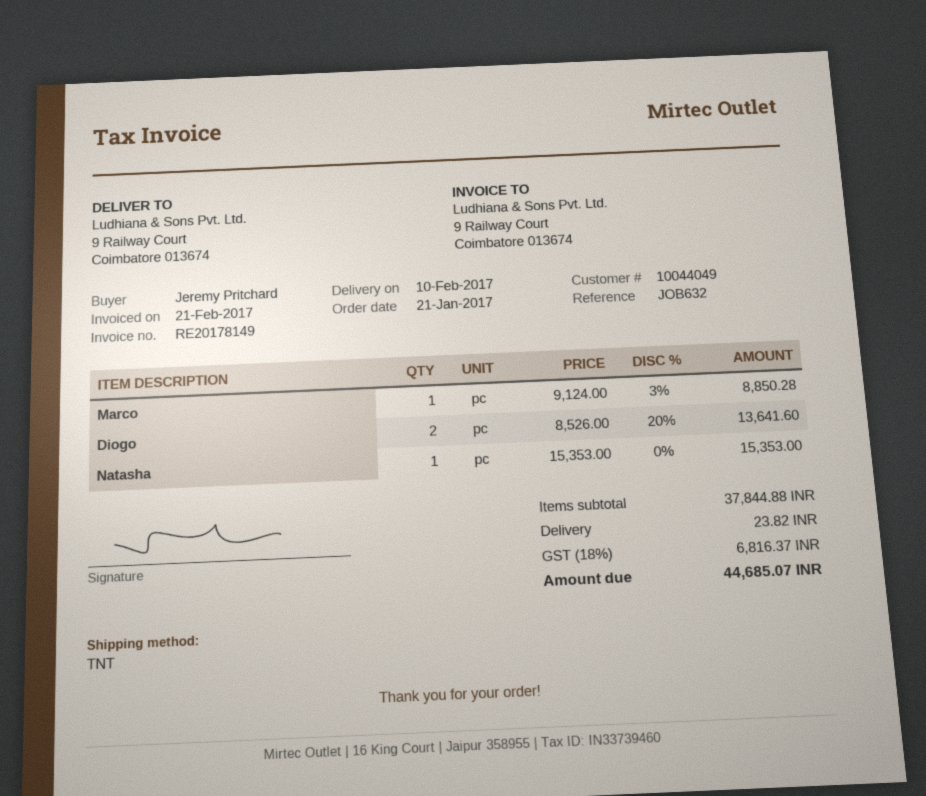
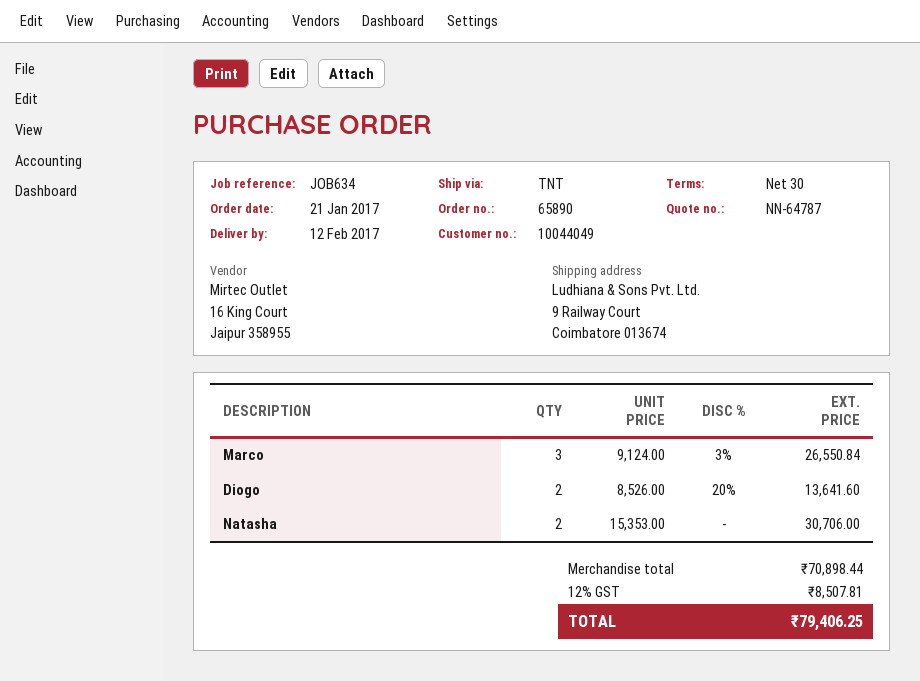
delivery date: 2017-02-10 -> 2017-02-12
reference: JOB632 -> JOB634
Marco: 1 x 9124.00 - 3% = 8850.28 -> 3 x 9124.00 - 3% = 26550.84
Natasha: 1 x 15353.00 = 15353.00 -> 2 x 15353.00 = 30706.00
subtotal: 37844.88 -> 70898.44
shipping: 23.82 -> none
tax: 18% = 6816.37 -> 12% = 8507.81
total: 44685.07 -> 79406.25

